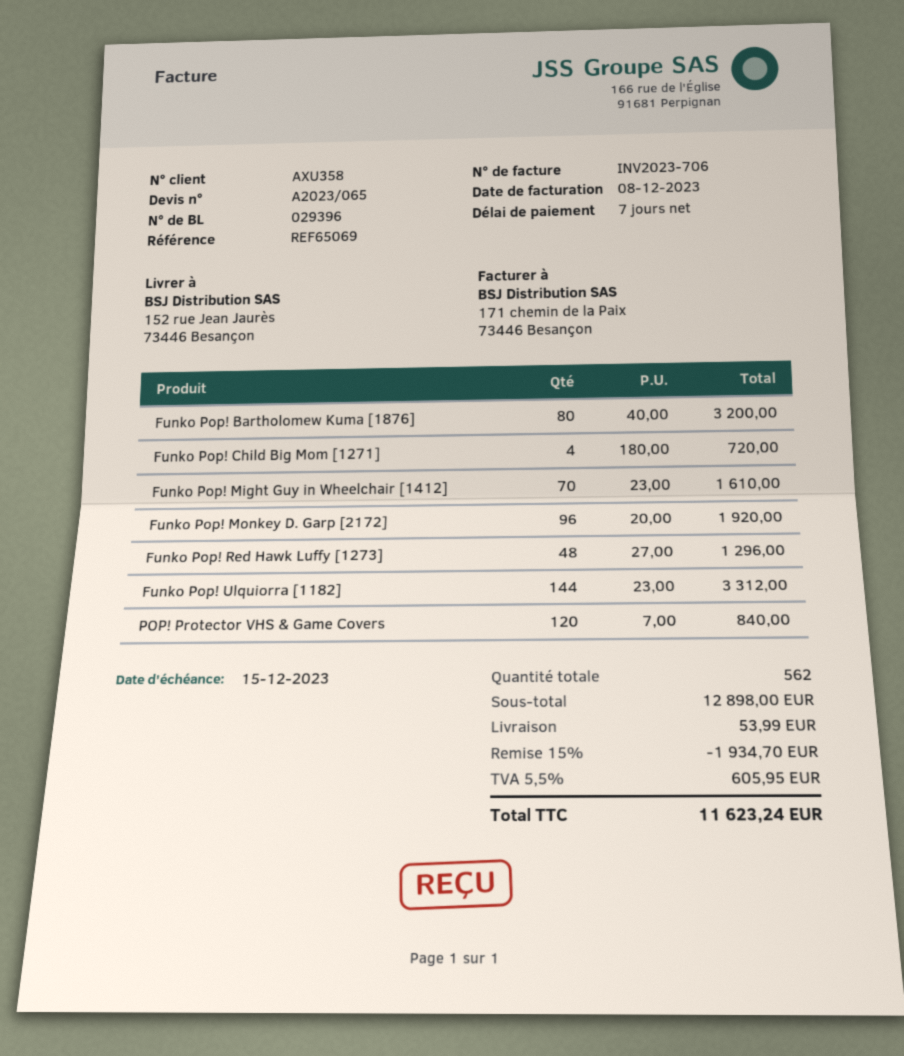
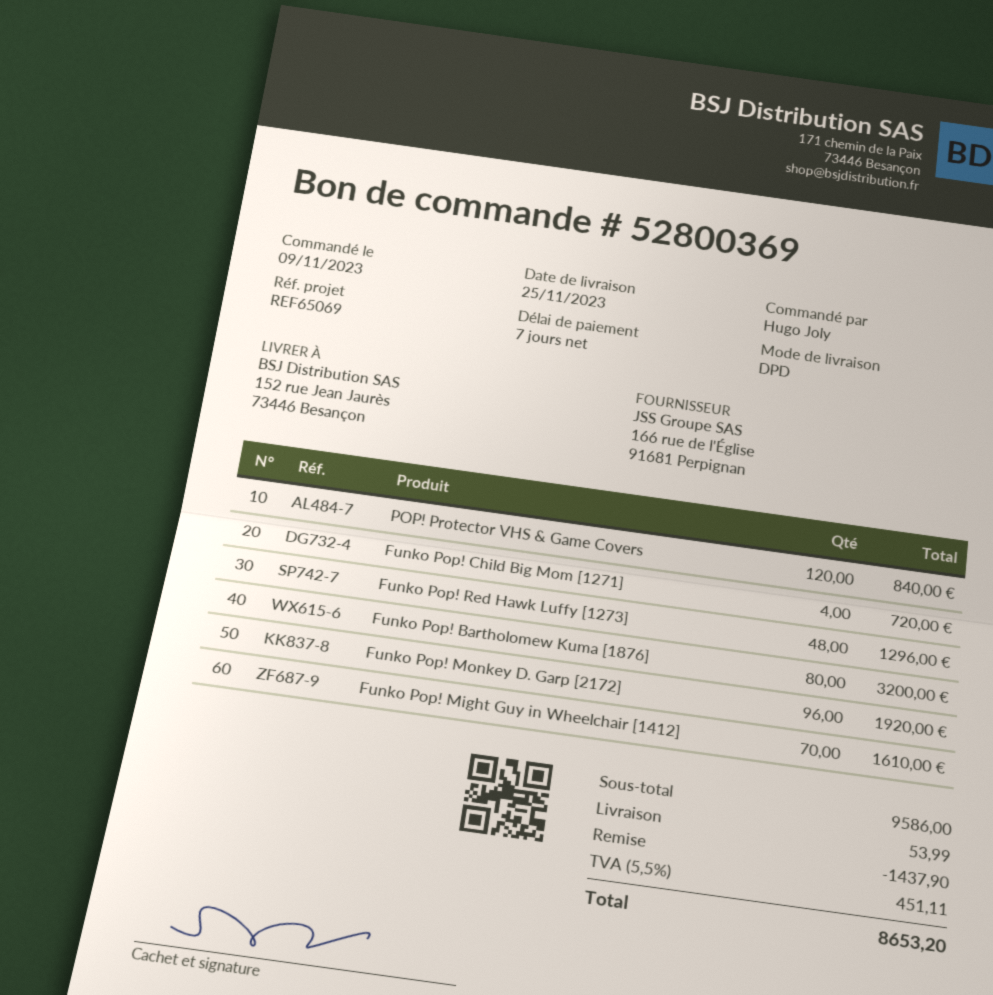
Funko Pop! Ulquiorra [1182]: 144 for 3312.00 -> none
subtotal: 12898.00 -> 9586.00
discount: 1934.70 -> 1437.90
tax: 5.5% = 605.95 -> 5.5% = 451.11
total: 11623.24 -> 8653.20

